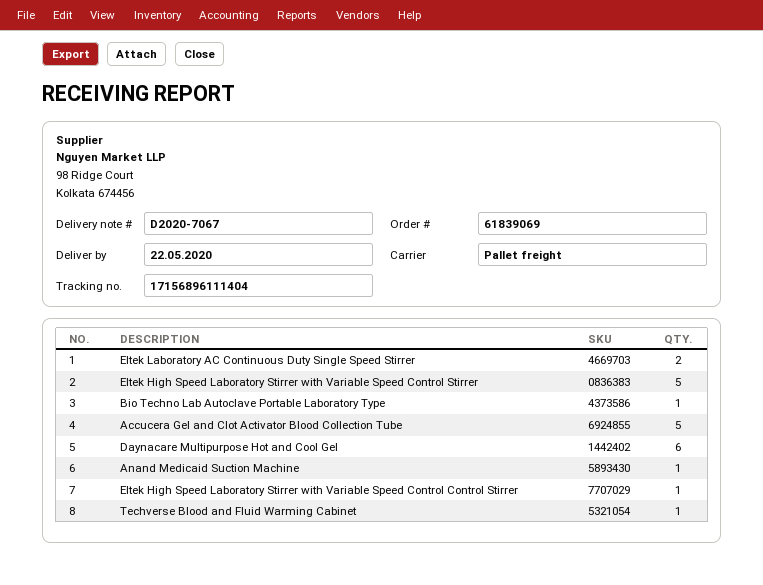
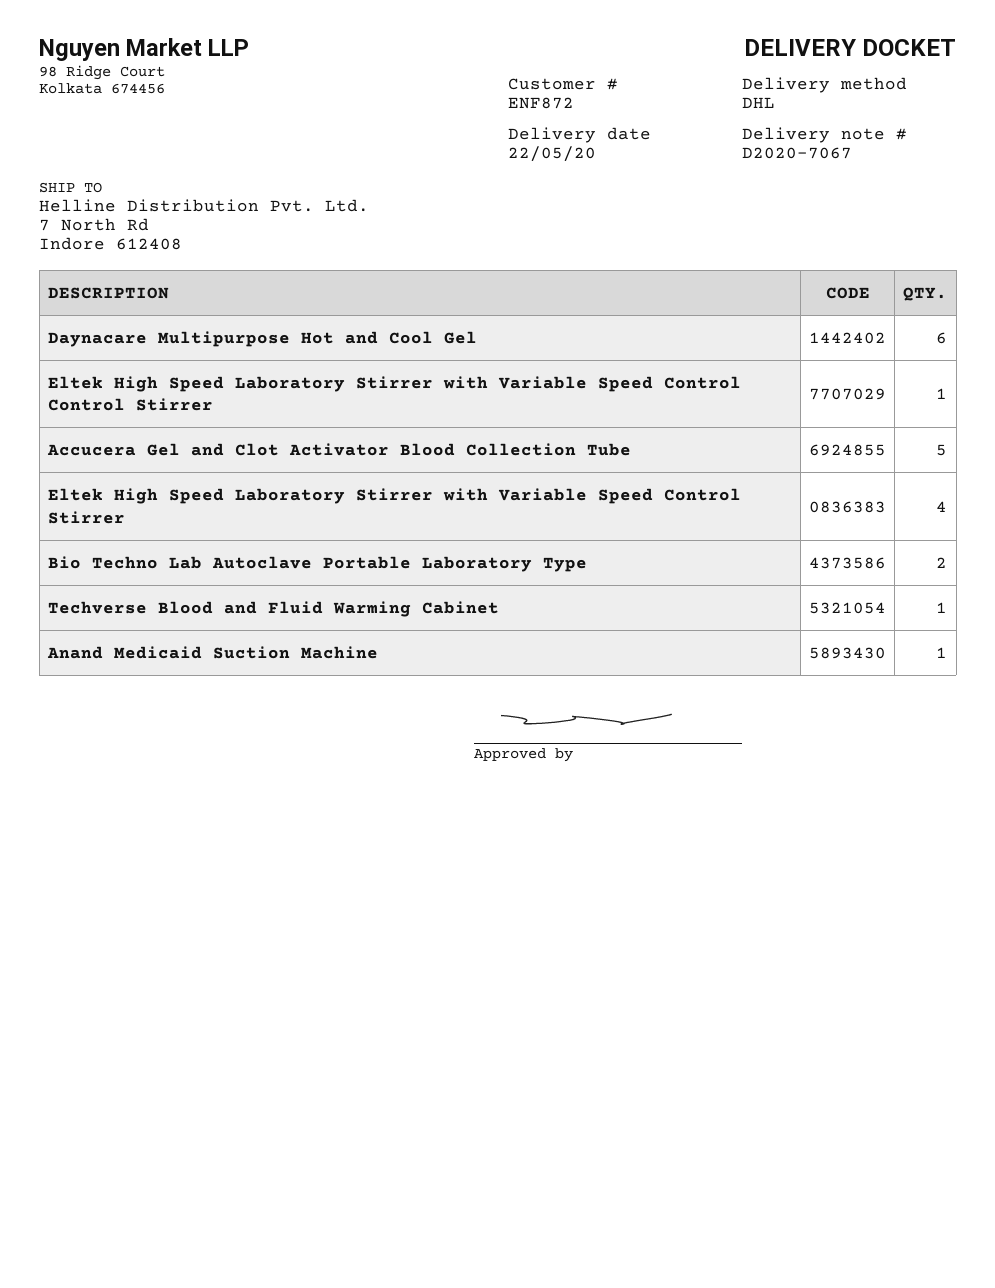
shipping method: pallet freight -> DHL
Eltek Laboratory AC Continuous Duty Single Speed Stirrer: 2 -> none
Eltek High Speed Laboratory Stirrer with Variable Speed Control Stirrer: 5 -> 4
Bio Techno Lab Autoclave Portable Laboratory Type: 1 -> 2

